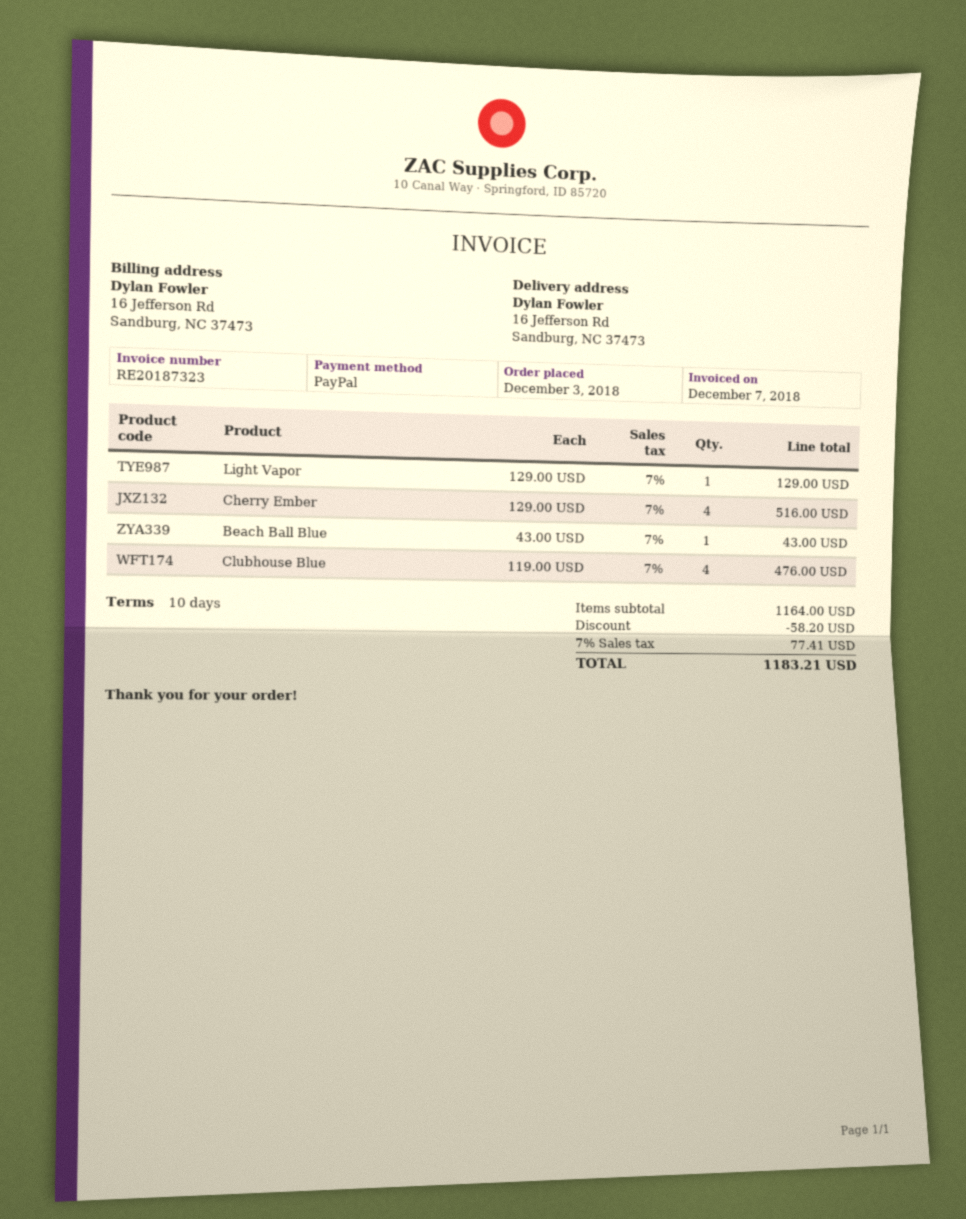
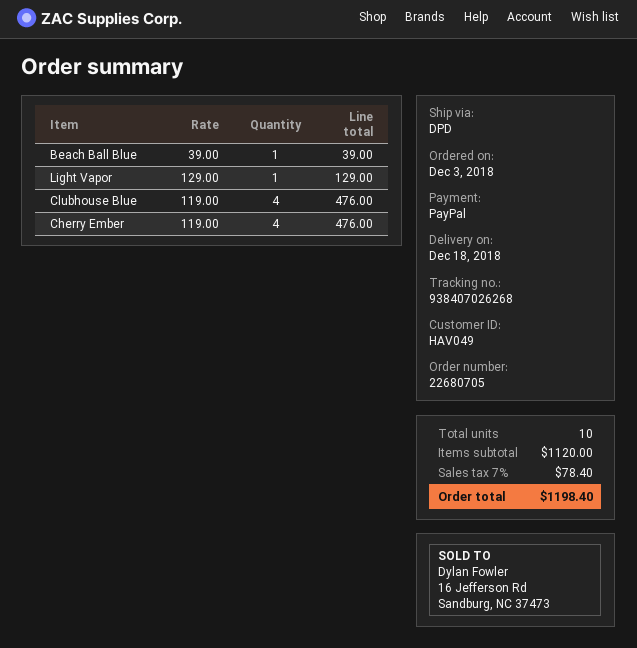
Cherry Ember: 4 x 129.00 = 516.00 -> 4 x 119.00 = 476.00
Beach Ball Blue: 1 x 43.00 = 43.00 -> 1 x 39.00 = 39.00
subtotal: 1164.00 -> 1120.00
discount: 58.20 -> none
tax: 7% = 77.41 -> 7% = 78.40
total: 1183.21 -> 1198.40

